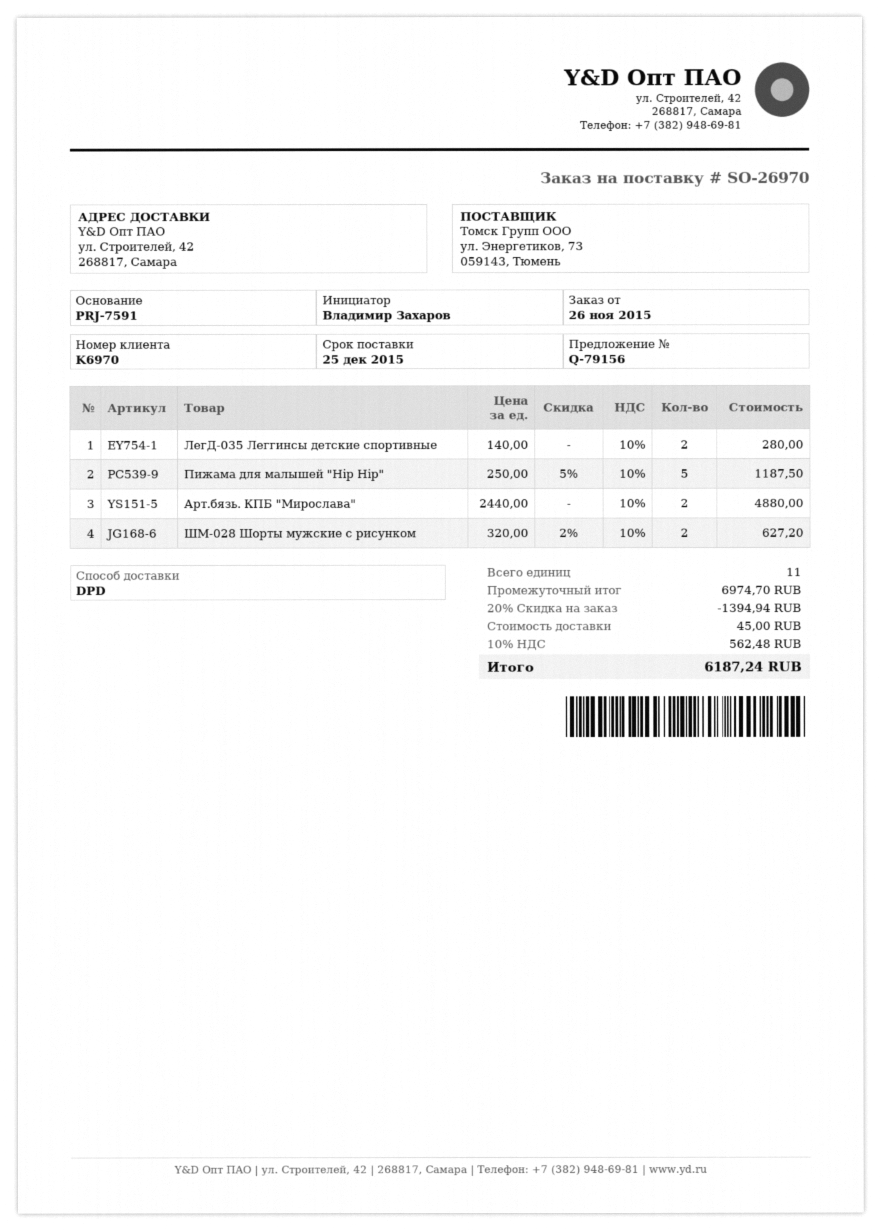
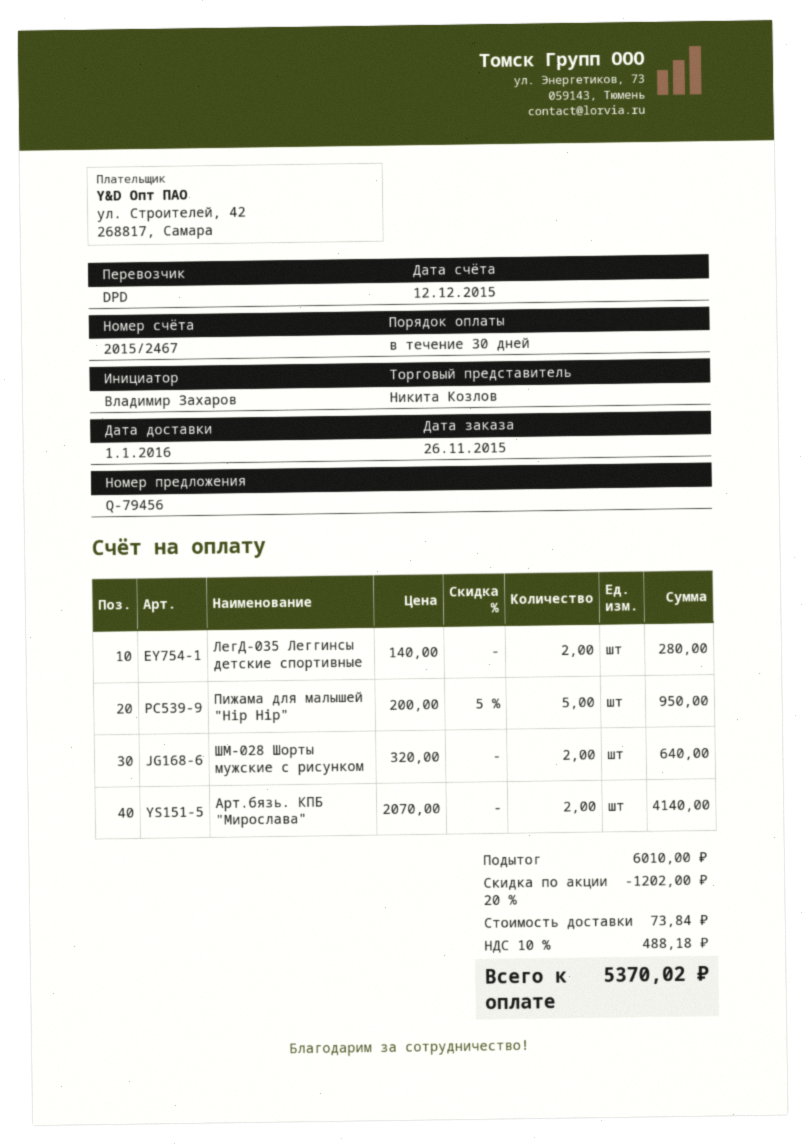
quote number: Q-79156 -> Q-79456
delivery date: 2015-12-25 -> 2016-01-01
Пижама для малышей "Hip Hip": 5 x 250.00 - 5% = 1187.50 -> 5 x 200.00 - 5% = 950.00
Арт.бязь. КПБ "Мирослава": 2 x 2440.00 = 4880.00 -> 2 x 2070.00 = 4140.00
ШМ-028 Шорты мужские с рисунком: 2 x 320.00 - 2% = 627.20 -> 2 x 320.00 = 640.00
subtotal: 6974.70 -> 6010.00
discount: 20% = 1394.94 -> 20% = 1202.00
shipping: 45.00 -> 73.84
tax: 10% = 562.48 -> 10% = 488.18
total: 6187.24 -> 5370.02

